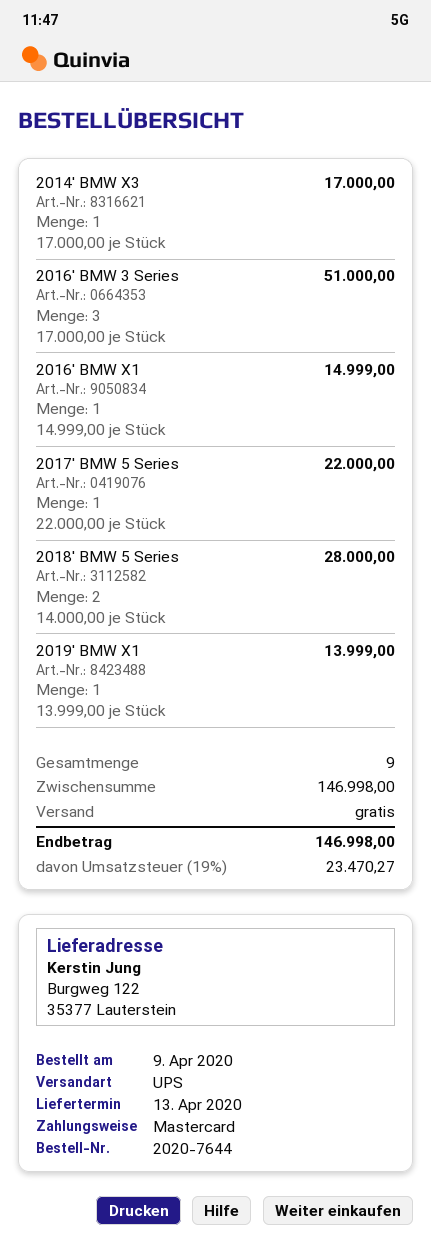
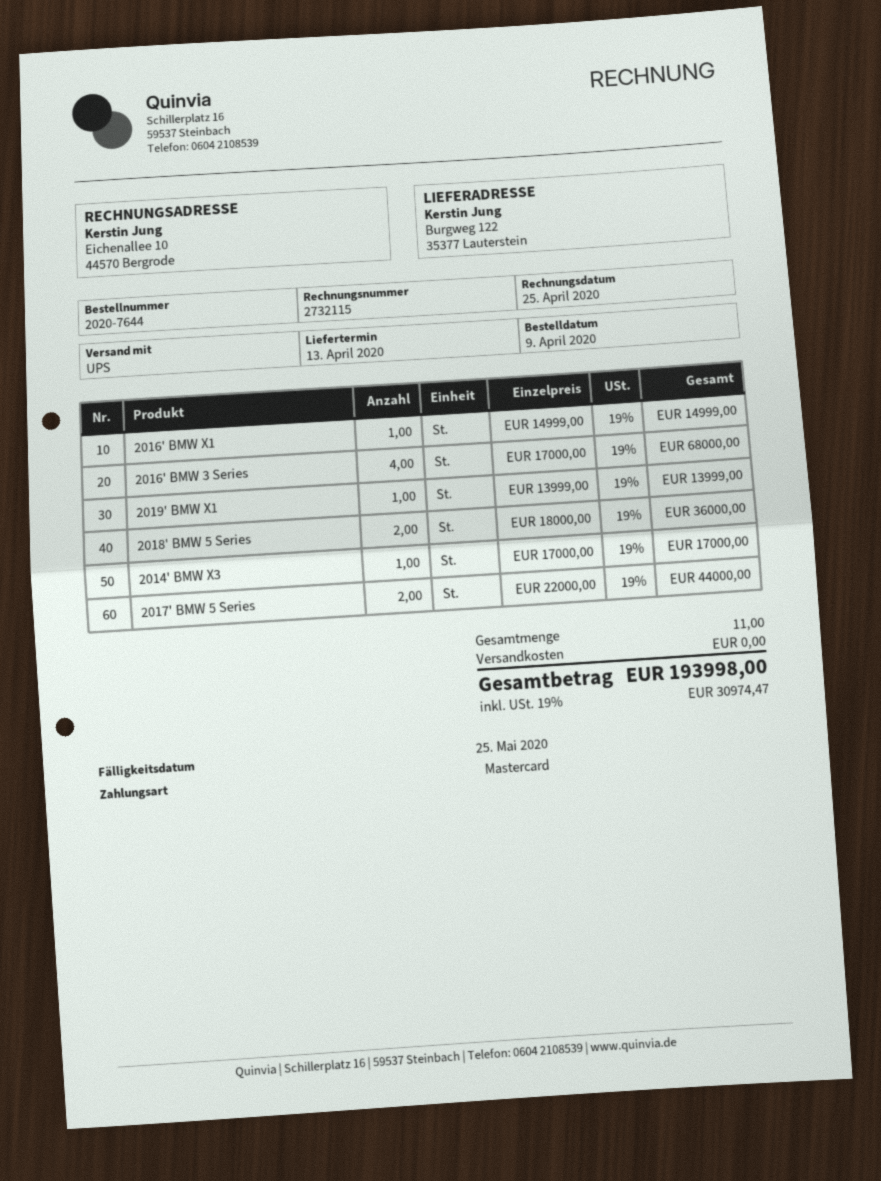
2016' BMW 3 Series: 3 x 17000.00 = 51000.00 -> 4 x 17000.00 = 68000.00
2017' BMW 5 Series: 1 x 22000.00 = 22000.00 -> 2 x 22000.00 = 44000.00
2018' BMW 5 Series: 2 x 14000.00 = 28000.00 -> 2 x 18000.00 = 36000.00
total quantity: 9 -> 11
tax: 19% = 23470.27 -> 19% = 30974.47
total: 146998.00 -> 193998.00

